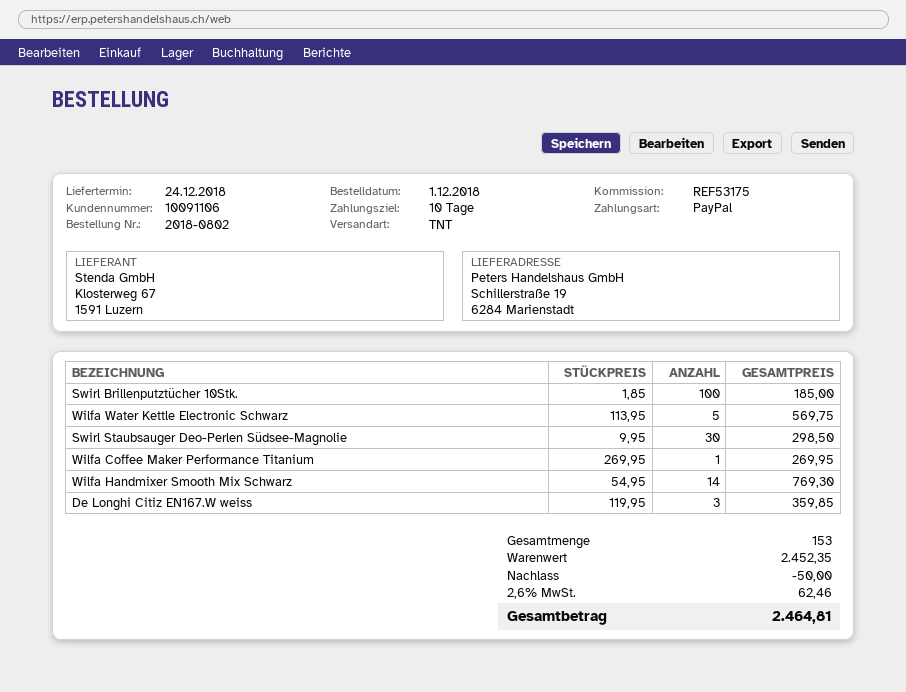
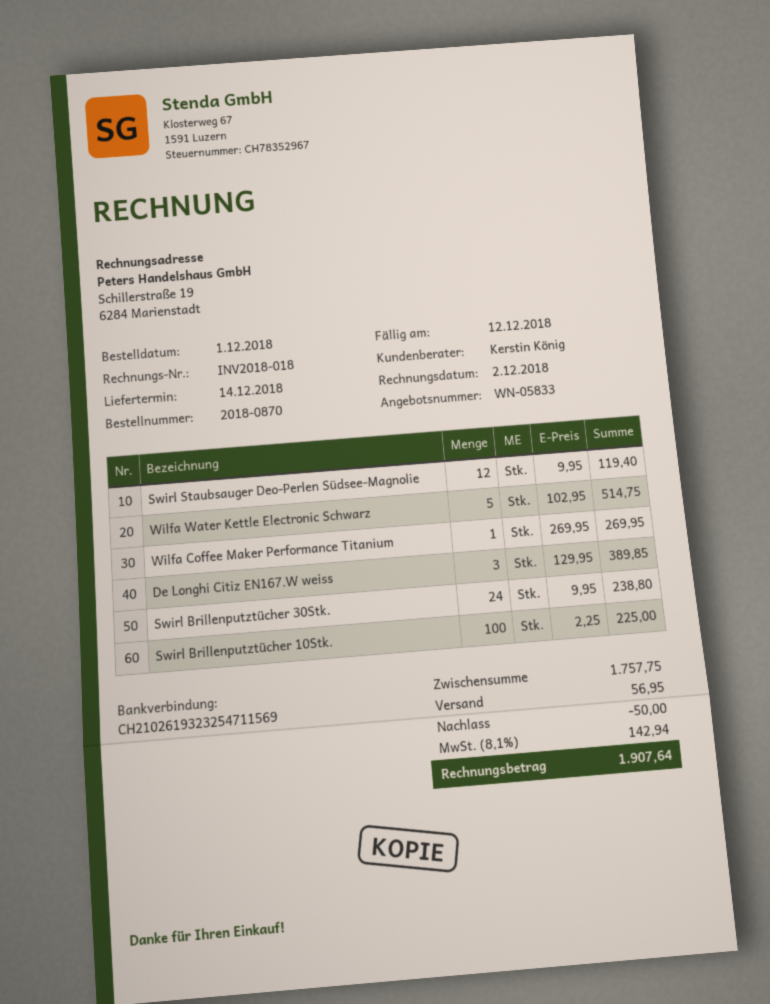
order number: 2018-0802 -> 2018-0870
delivery date: 2018-12-24 -> 2018-12-14
Swirl Brillenputztücher 10Stk.: 100 x 1.85 = 185.00 -> 100 x 2.25 = 225.00
Wilfa Water Kettle Electronic Schwarz: 5 x 113.95 = 569.75 -> 5 x 102.95 = 514.75
Swirl Staubsauger Deo-Perlen Südsee-Magnolie: 30 x 9.95 = 298.50 -> 12 x 9.95 = 119.40
Wilfa Handmixer Smooth Mix Schwarz: 14 x 54.95 = 769.30 -> none
De Longhi Citiz EN167.W weiss: 3 x 119.95 = 359.85 -> 3 x 129.95 = 389.85
Swirl Brillenputztücher 30Stk.: none -> 24 x 9.95 = 238.80
subtotal: 2452.35 -> 1757.75
shipping: none -> 56.95
tax: 2.6% = 62.46 -> 8.1% = 142.94
total: 2464.81 -> 1907.64

